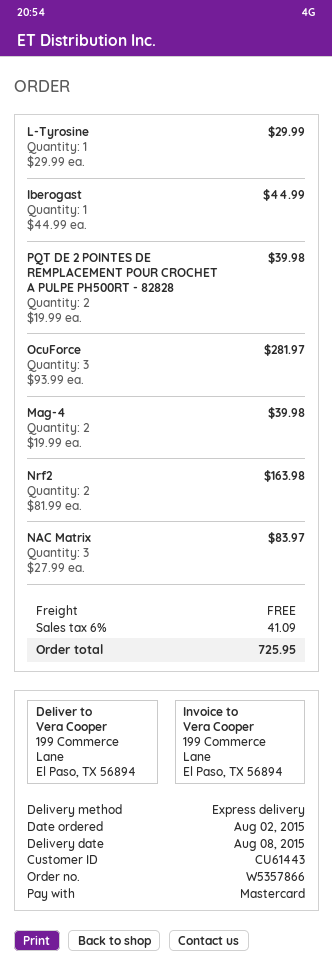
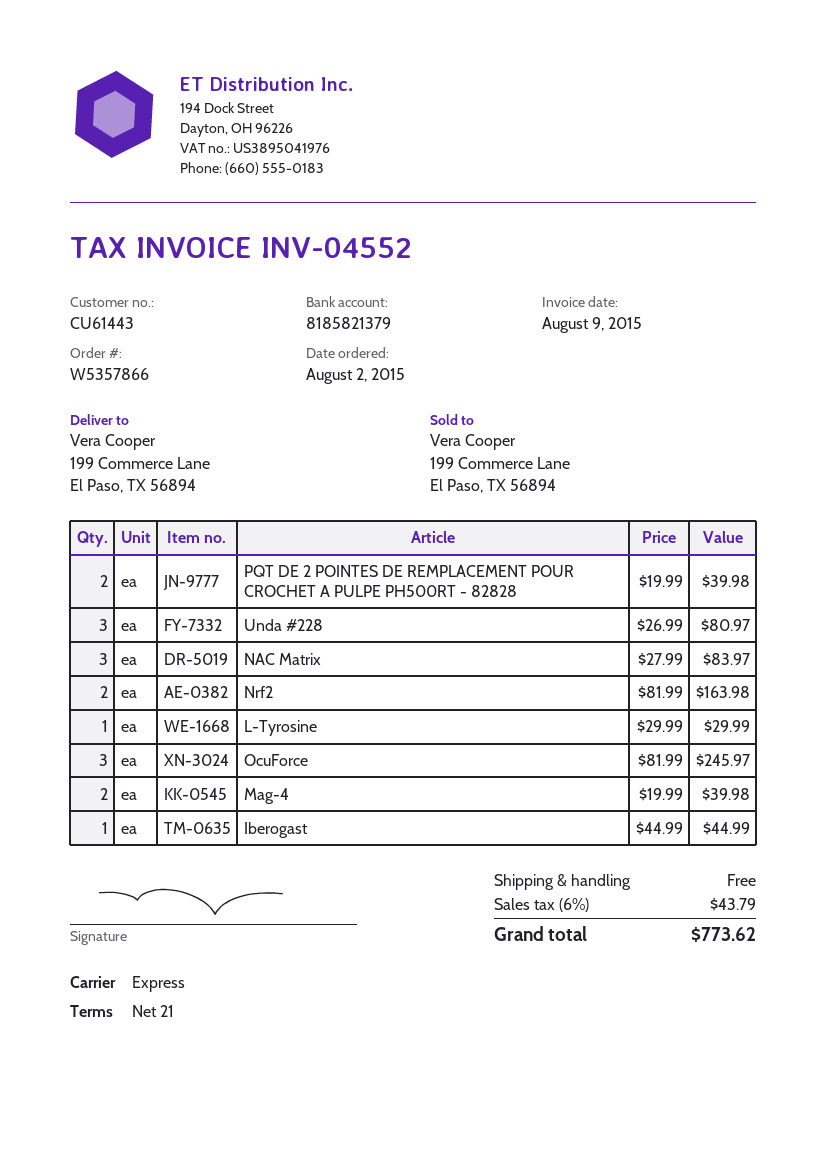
OcuForce: 3 x 93.99 = 281.97 -> 3 x 81.99 = 245.97
Unda #228: none -> 3 x 26.99 = 80.97
tax: 6% = 41.09 -> 6% = 43.79
total: 725.95 -> 773.62

